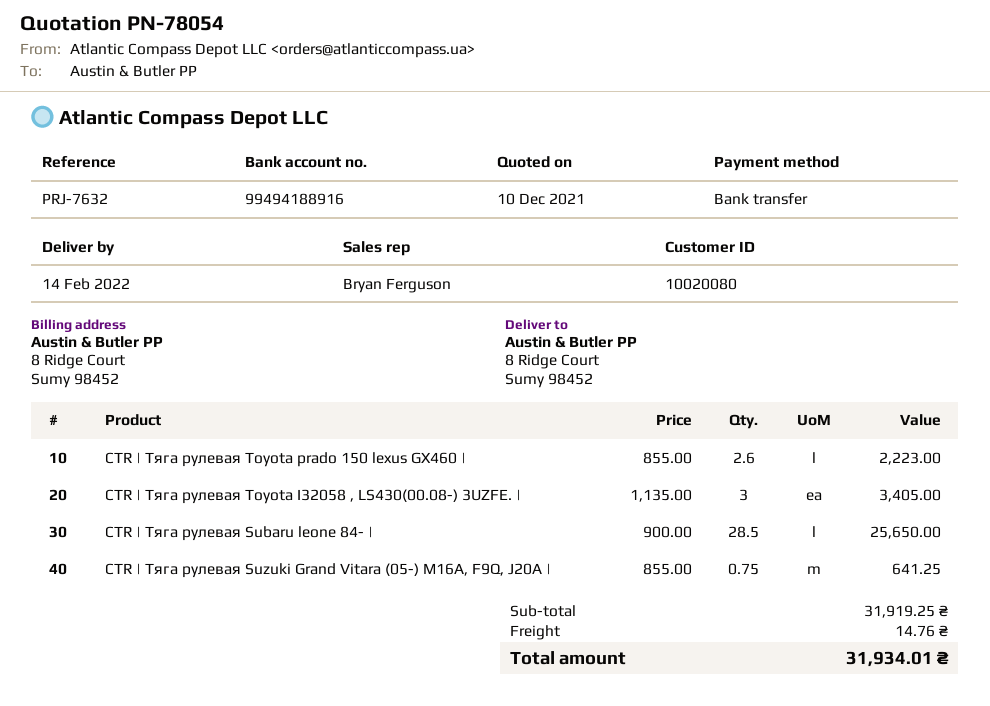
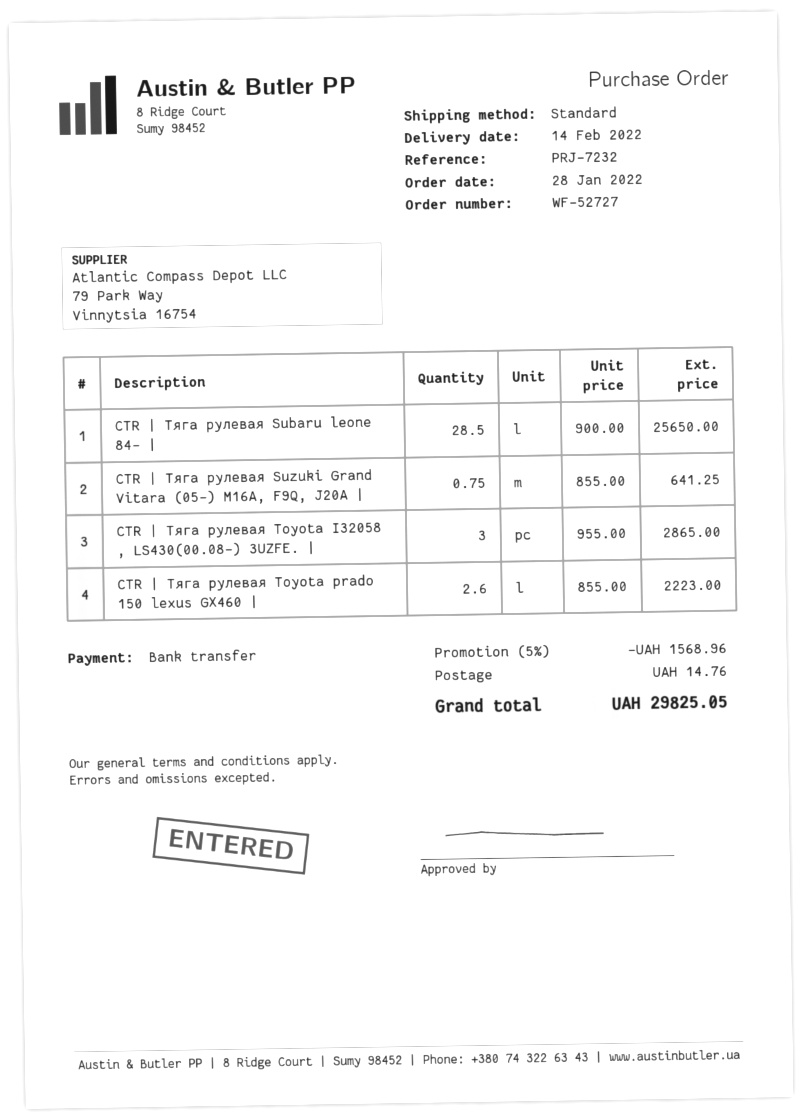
reference: PRJ-7632 -> PRJ-7232
CTR | Тяга рулевая Toyota I32058 , LS430(00.08-) 3UZFE. |: 3 x 1135.00 = 3405.00 -> 3 x 955.00 = 2865.00
discount: none -> 5% = 1568.96
total: 31934.01 -> 29825.05

